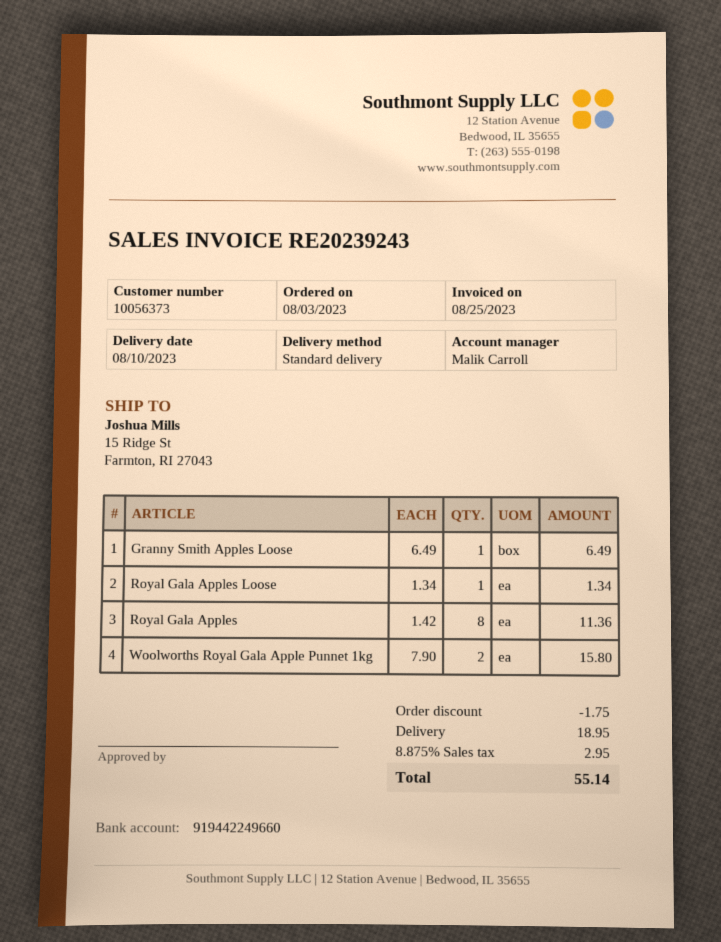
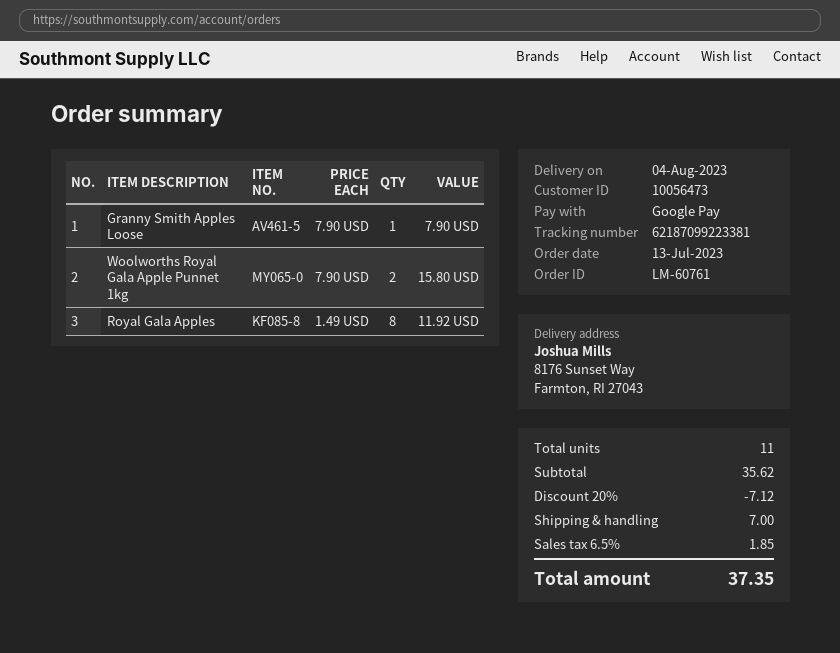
order date: 2023-08-03 -> 2023-07-13
delivery date: 2023-08-10 -> 2023-08-04
customer number: 10056373 -> 10056473
ship to: 15 Ridge St, Farmton, RI 27043 -> 8176 Sunset Way, Farmton, RI 27043
Granny Smith Apples Loose: 1 x 6.49 = 6.49 -> 1 x 7.90 = 7.90
Royal Gala Apples Loose: 1 x 1.34 = 1.34 -> none
Royal Gala Apples: 8 x 1.42 = 11.36 -> 8 x 1.49 = 11.92
discount: 1.75 -> 7.12
shipping: 18.95 -> 7.00
tax: 8.875% = 2.95 -> 6.5% = 1.85
total: 55.14 -> 37.35

